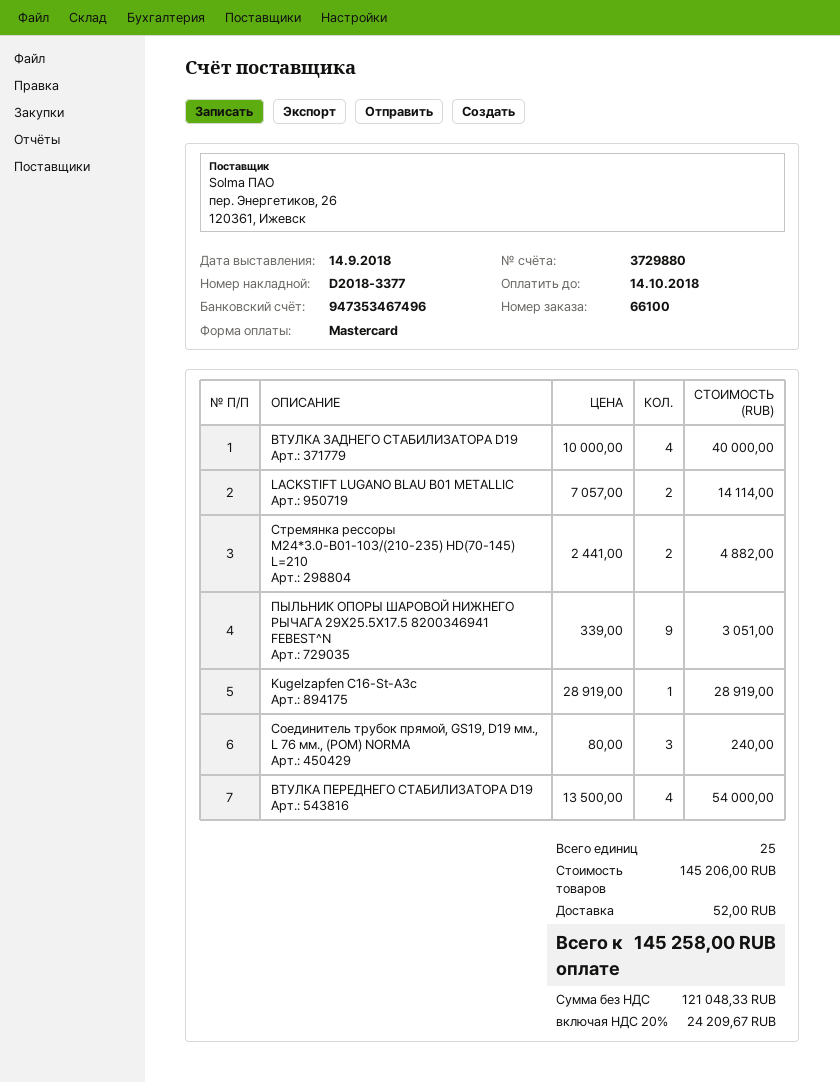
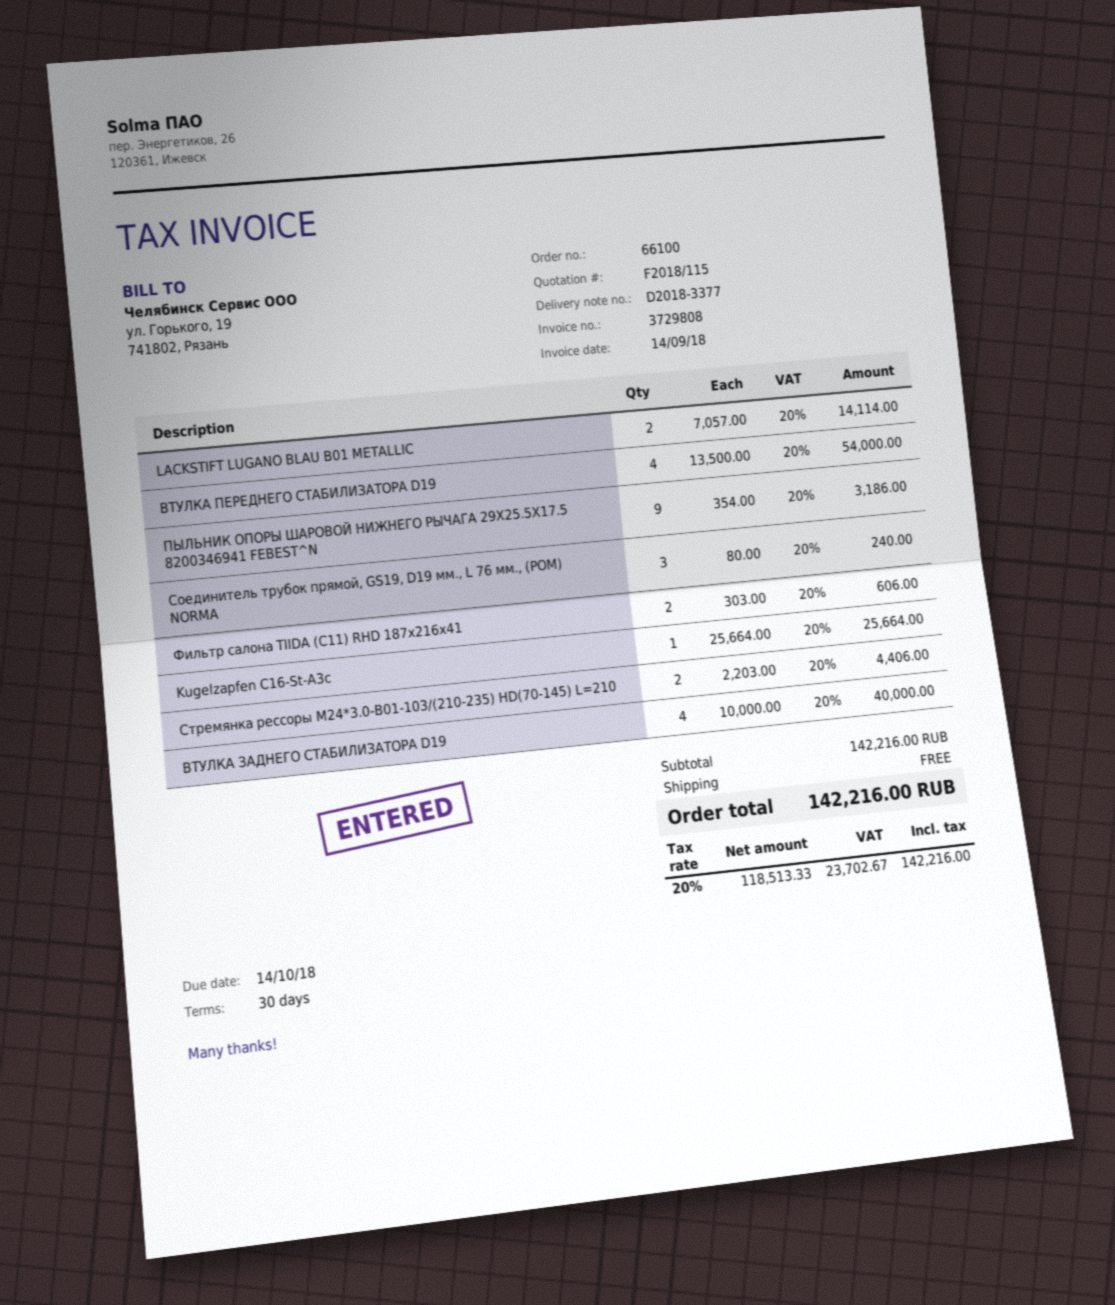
invoice number: 3729880 -> 3729808
Стремянка рессоры M24*3.0-B01-103/(210-235) HD(70-145) L=210: 2 x 2441.00 = 4882.00 -> 2 x 2203.00 = 4406.00
ПЫЛЬНИК ОПОРЫ ШАРОВОЙ НИЖНЕГО РЫЧАГА 29X25.5X17.5 8200346941 FEBEST^N: 9 x 339.00 = 3051.00 -> 9 x 354.00 = 3186.00
Kugelzapfen C16-St-A3c: 1 x 28919.00 = 28919.00 -> 1 x 25664.00 = 25664.00
Фильтр салона TIIDA (C11) RHD 187x216x41: none -> 2 x 303.00 = 606.00
subtotal: 145206.00 -> 142216.00
shipping: 52.00 -> 0.00
net: 121048.33 -> 118513.33
tax: 20% = 24209.67 -> 20% = 23702.67
total: 145258.00 -> 142216.00

